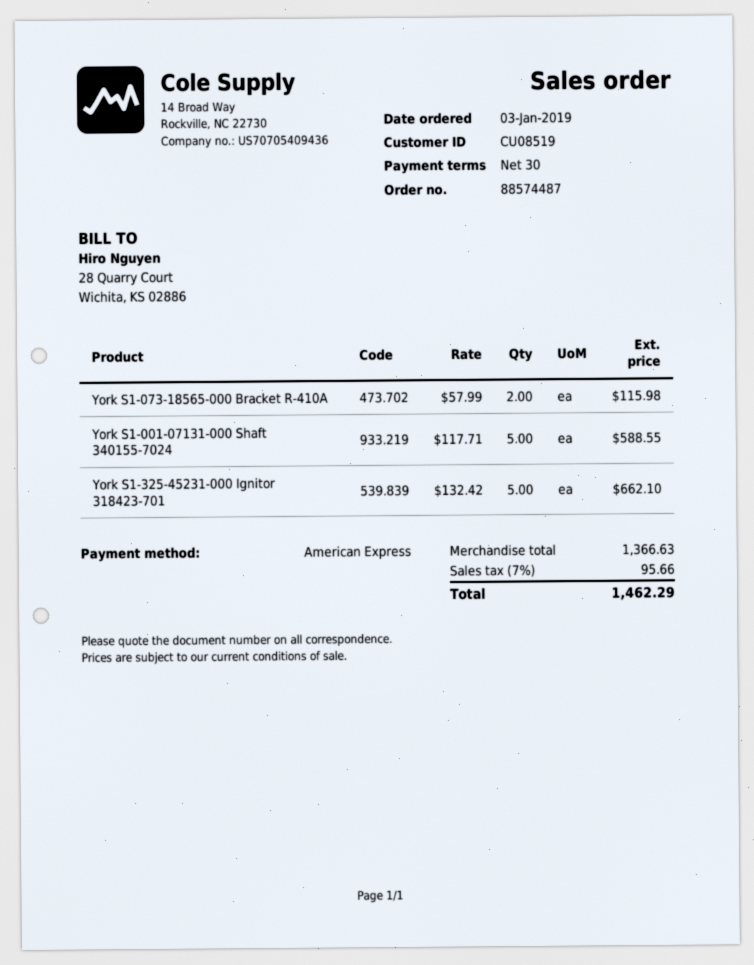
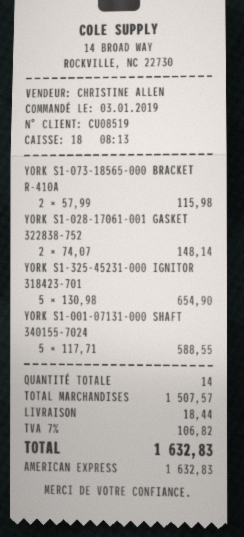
York S1-325-45231-000 Ignitor 318423-701: 5 x 132.42 = 662.10 -> 5 x 130.98 = 654.90
YORK S1-028-17061-001 GASKET 322838-752: none -> 2 x 74.07 = 148.14
subtotal: 1366.63 -> 1507.57
shipping: none -> 18.44
tax: 7% = 95.66 -> 7% = 106.82
total: 1462.29 -> 1632.83

